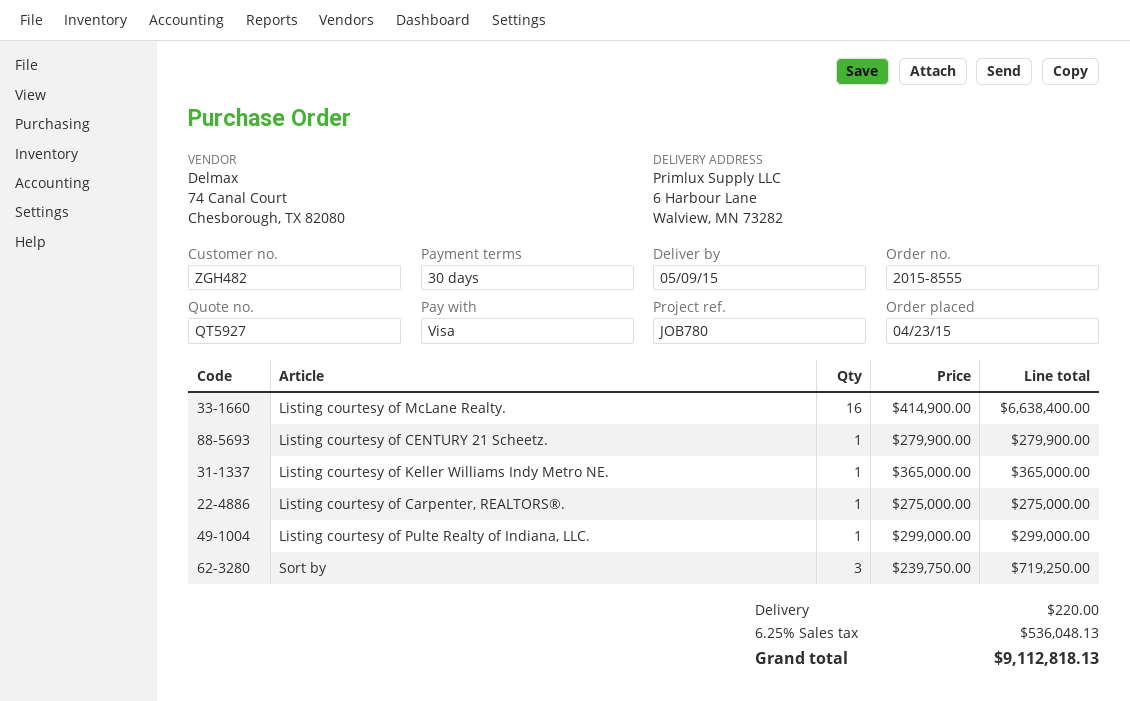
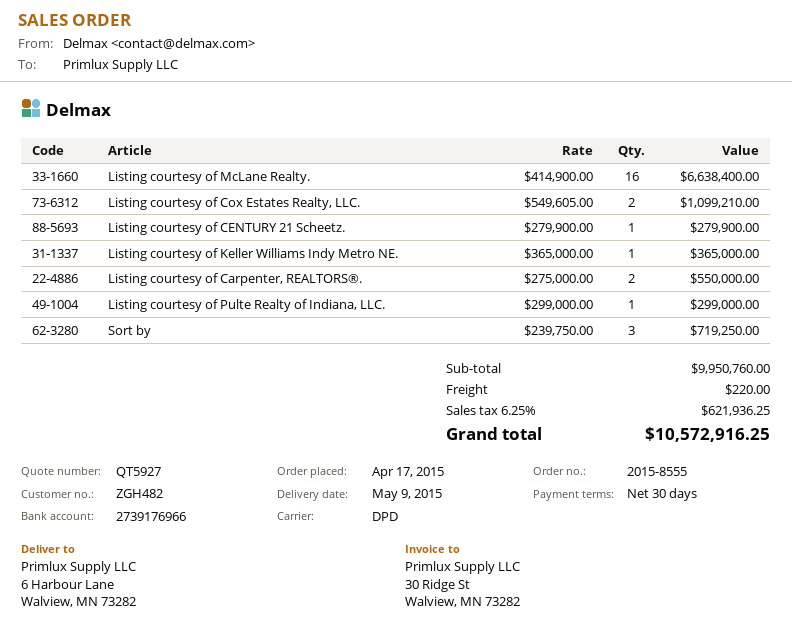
order date: 2015-04-23 -> 2015-04-17
Listing courtesy of Carpenter, REALTORS®.: 1 x 275000.00 = 275000.00 -> 2 x 275000.00 = 550000.00
Listing courtesy of Cox Estates Realty, LLC.: none -> 2 x 549605.00 = 1099210.00
tax: 6.25% = 536048.13 -> 6.25% = 621936.25
total: 9112818.13 -> 10572916.25

